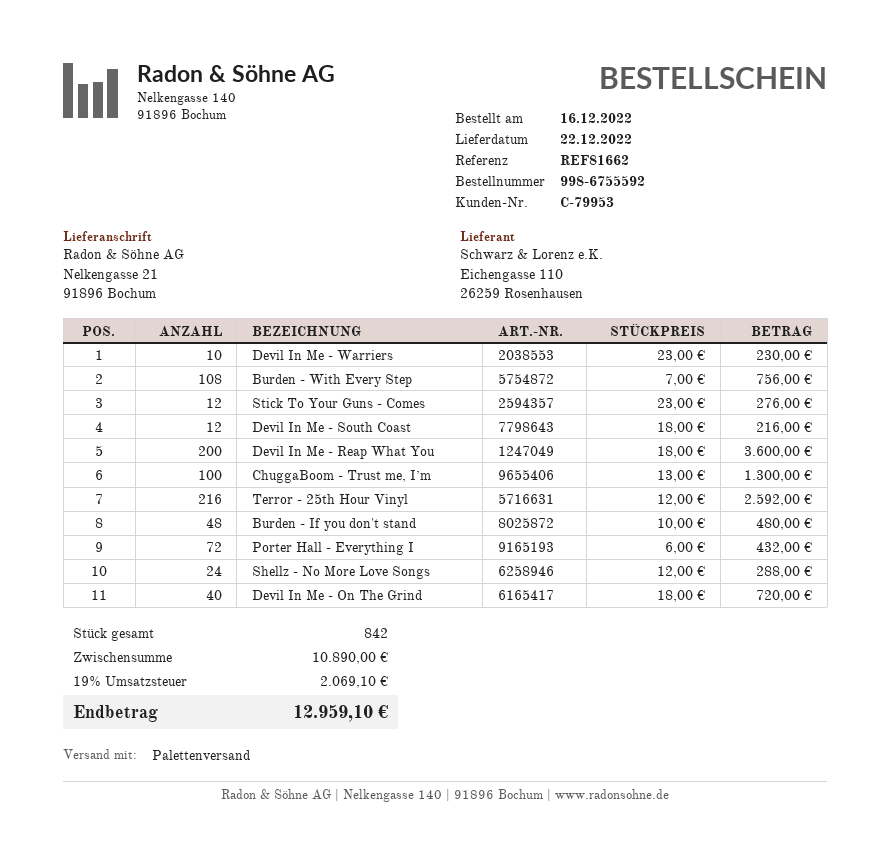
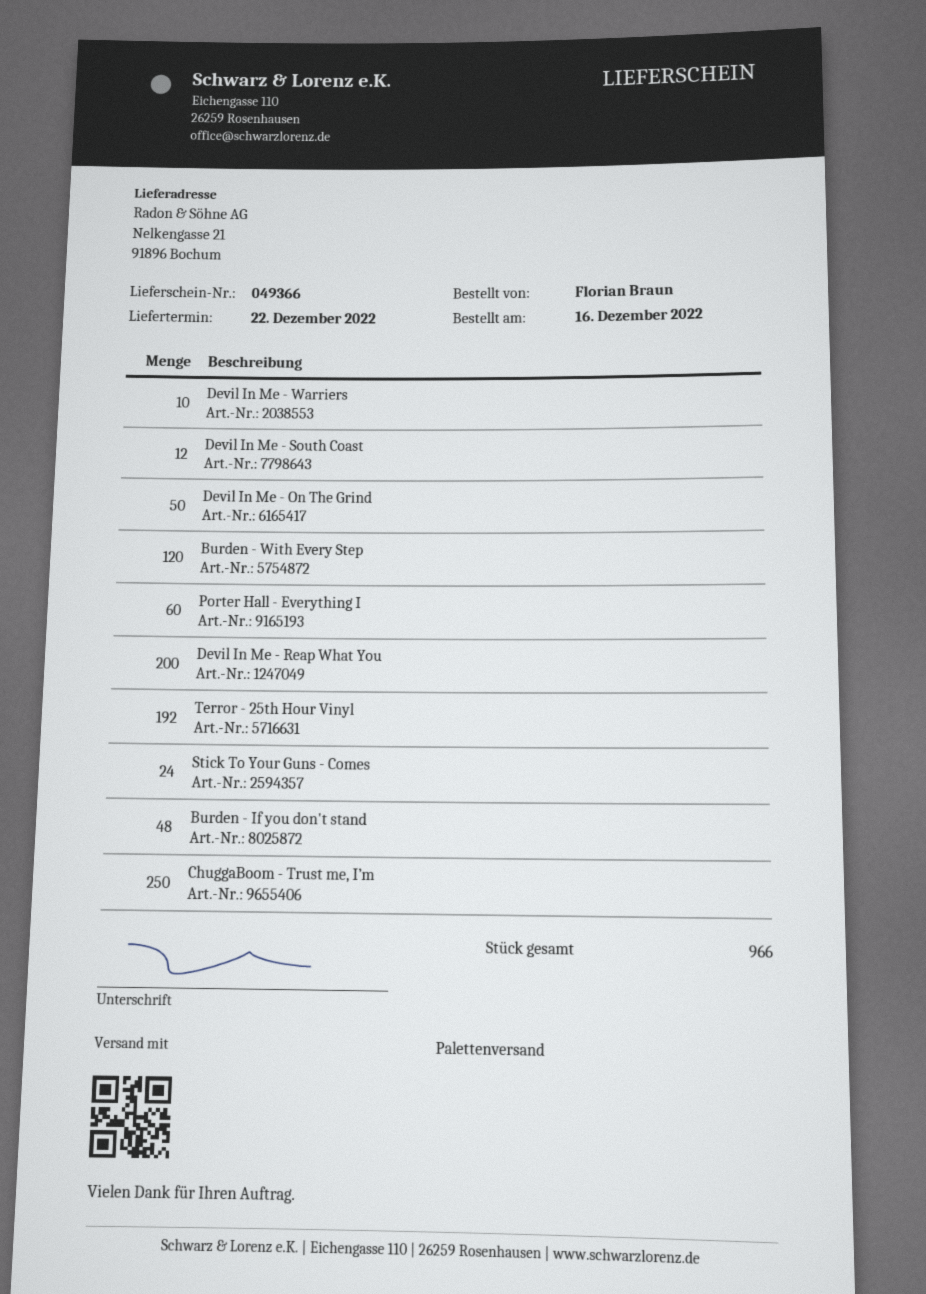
Burden - With Every Step: 108 -> 120
Stick To Your Guns - Comes: 12 -> 24
ChuggaBoom - Trust me, I’m: 100 -> 250
Terror - 25th Hour Vinyl: 216 -> 192
Porter Hall - Everything I: 72 -> 60
Shellz - No More Love Songs: 24 -> none
Devil In Me - On The Grind: 40 -> 50
total quantity: 842 -> 966

